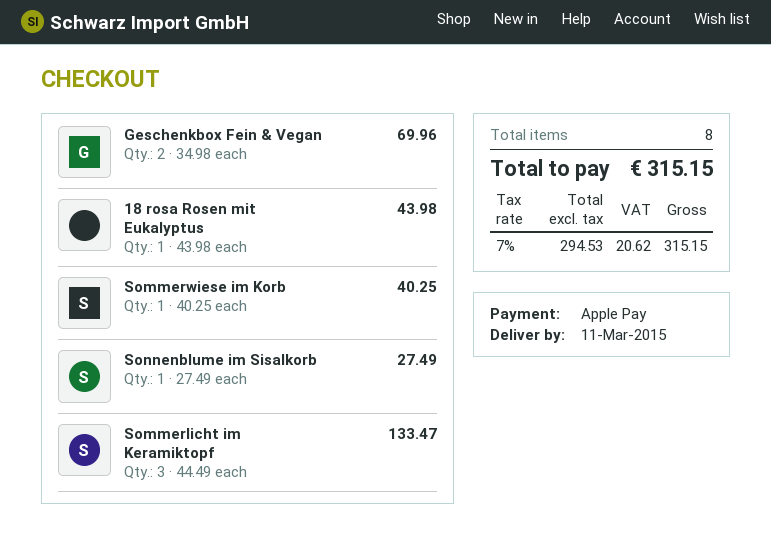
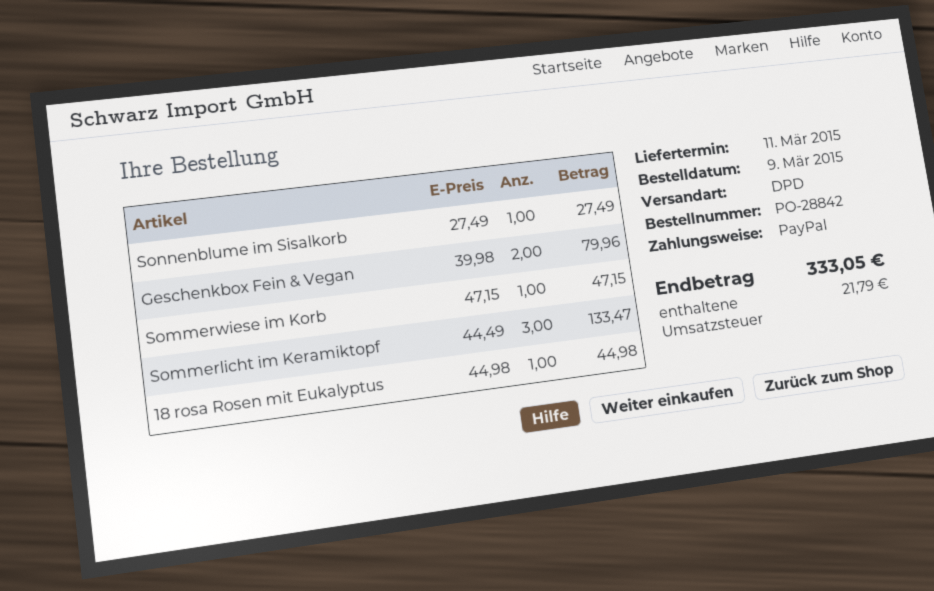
payment method: Apple Pay -> PayPal
Geschenkbox Fein & Vegan: 2 x 34.98 = 69.96 -> 2 x 39.98 = 79.96
18 rosa Rosen mit Eukalyptus: 1 x 43.98 = 43.98 -> 1 x 44.98 = 44.98
Sommerwiese im Korb: 1 x 40.25 = 40.25 -> 1 x 47.15 = 47.15
tax: 20.62 -> 21.79
total: 315.15 -> 333.05

